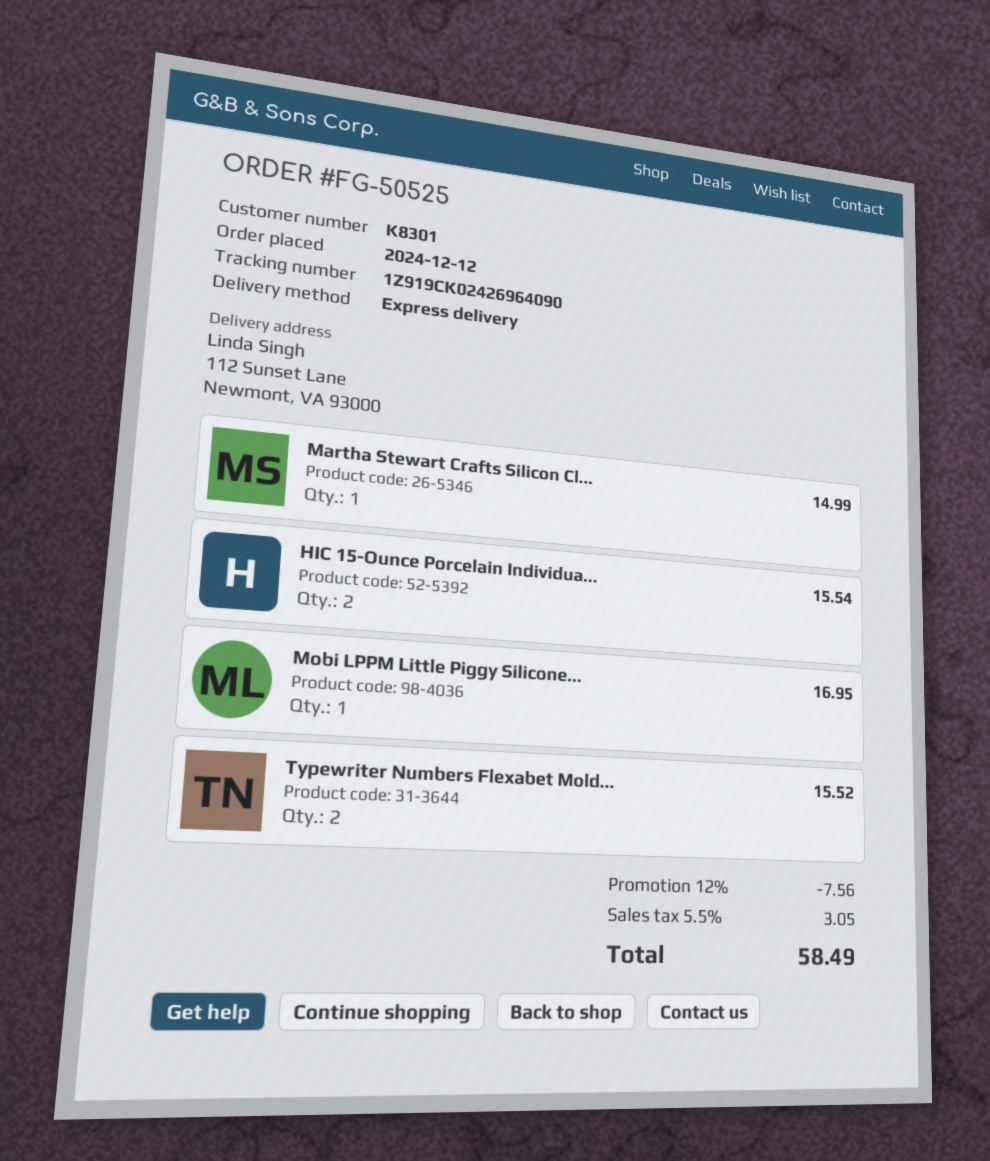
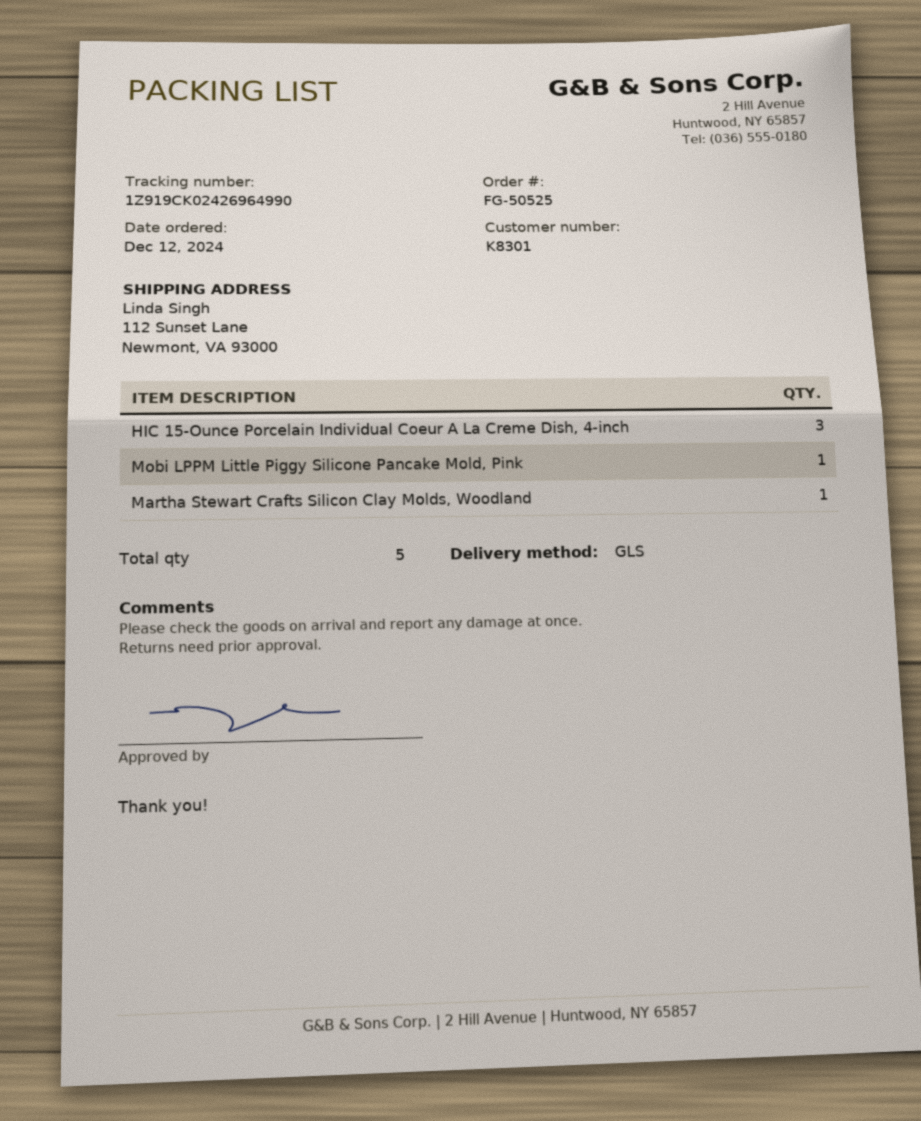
shipping method: express -> GLS
tracking number: 1Z919CK02426964090 -> 1Z919CK02426964990
HIC 15-Ounce Porcelain Individua...: 2 -> 3
Typewriter Numbers Flexabet Mold...: 2 -> none

